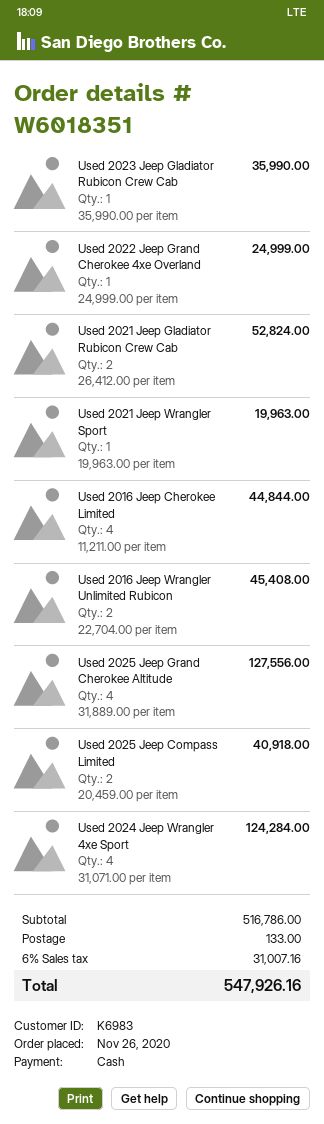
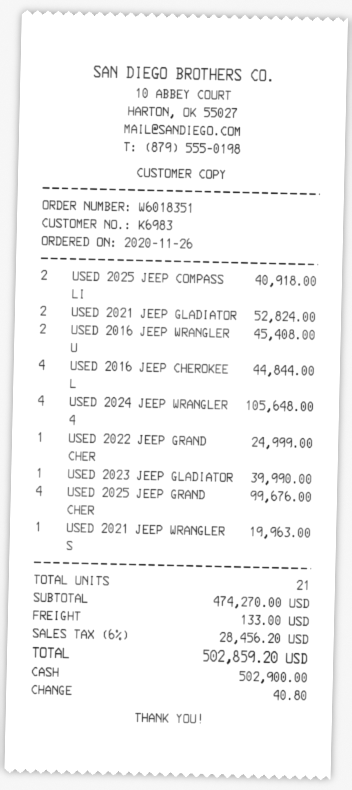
Used 2023 Jeep Gladiator Rubicon Crew Cab: 1 for 35990.00 -> 1 for 39990.00
Used 2025 Jeep Grand Cherokee Altitude: 4 for 127556.00 -> 4 for 99676.00
Used 2024 Jeep Wrangler 4xe Sport: 4 for 124284.00 -> 4 for 105648.00
subtotal: 516786.00 -> 474270.00
tax: 6% = 31007.16 -> 6% = 28456.20
total: 547926.16 -> 502859.20

